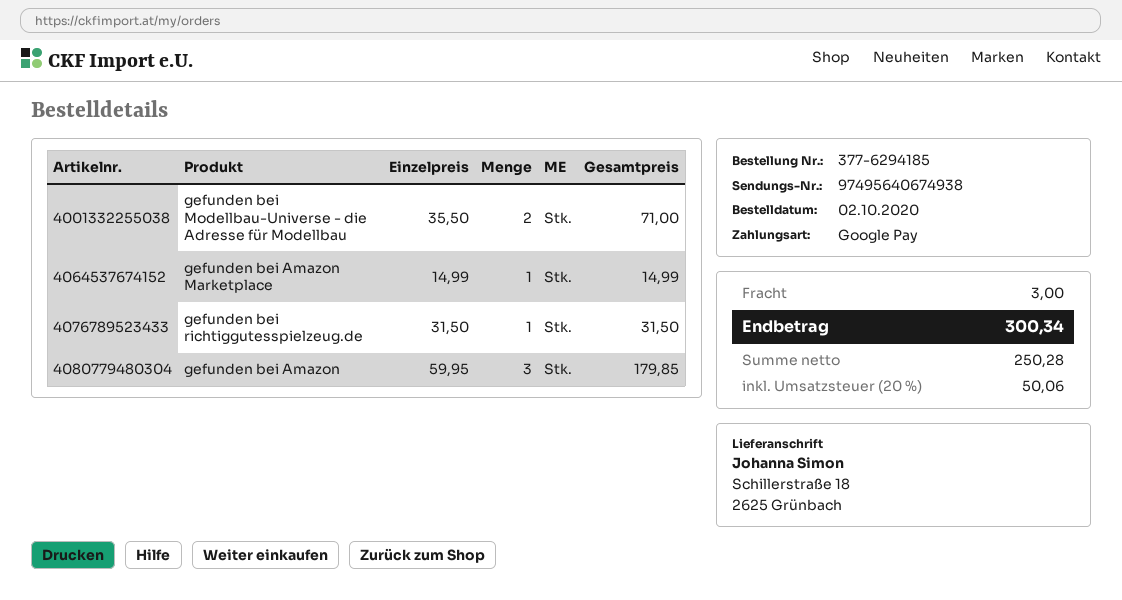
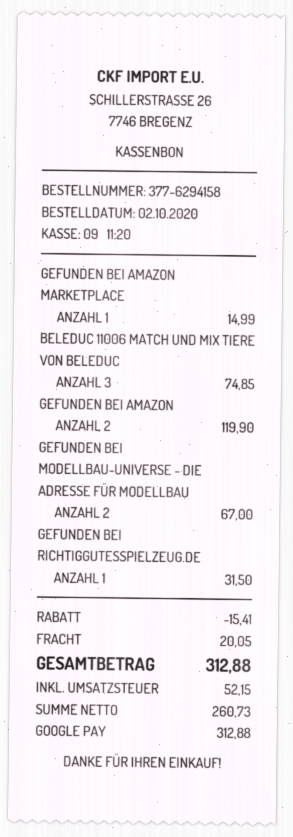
order number: 377-6294185 -> 377-6294158
gefunden bei Modellbau-Universe - die Adresse für Modellbau: 2 for 71.00 -> 2 for 67.00
gefunden bei Amazon: 3 for 179.85 -> 2 for 119.90
BELEDUC 11006 MATCH UND MIX TIERE VON BELEDUC: none -> 3 for 74.85
discount: none -> 15.41
shipping: 3.00 -> 20.05
net: 250.28 -> 260.73
tax: 50.06 -> 52.15
total: 300.34 -> 312.88

